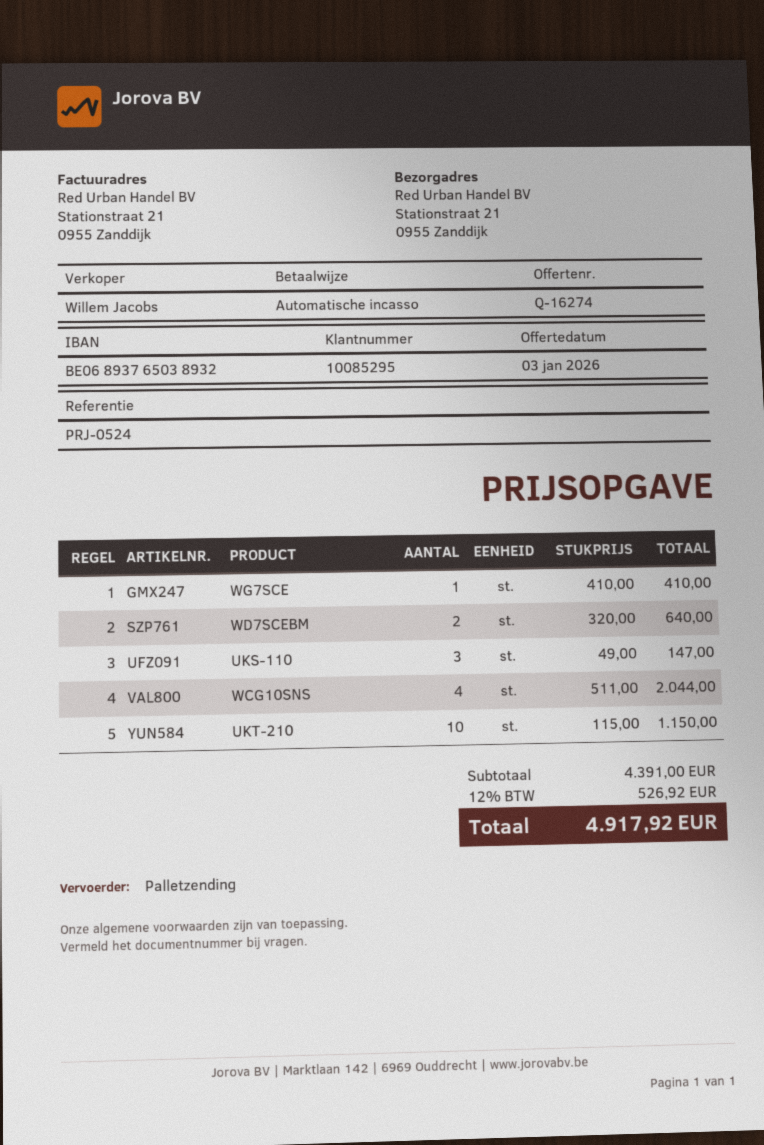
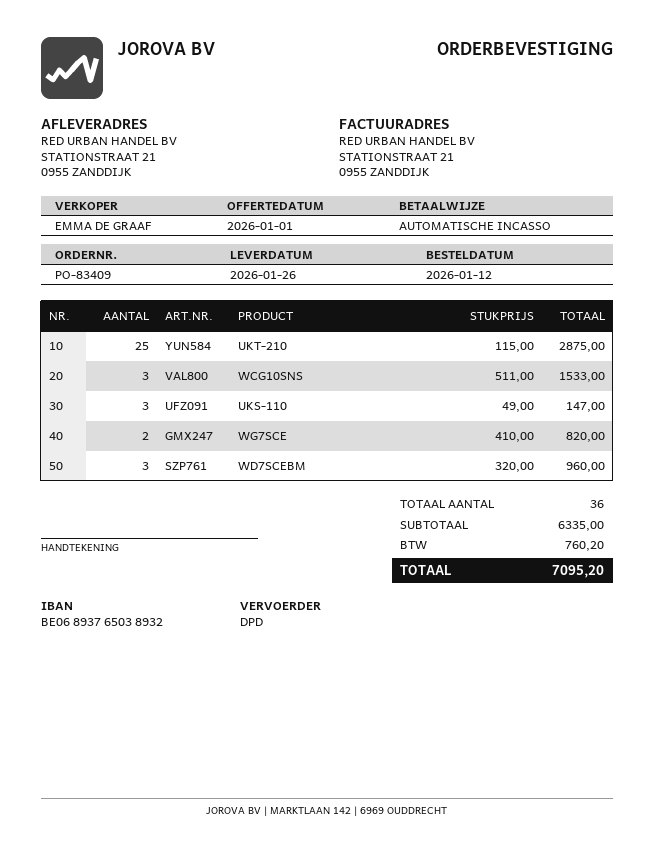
quote date: 2026-01-03 -> 2026-01-01
sales rep: Willem Jacobs -> EMMA DE GRAAF
shipping method: pallet freight -> DPD
WG7SCE: 1 x 410.00 = 410.00 -> 2 x 410.00 = 820.00
WD7SCEBM: 2 x 320.00 = 640.00 -> 3 x 320.00 = 960.00
WCG10SNS: 4 x 511.00 = 2044.00 -> 3 x 511.00 = 1533.00
UKT-210: 10 x 115.00 = 1150.00 -> 25 x 115.00 = 2875.00
subtotal: 4391.00 -> 6335.00
tax: 526.92 -> 760.20
total: 4917.92 -> 7095.20

